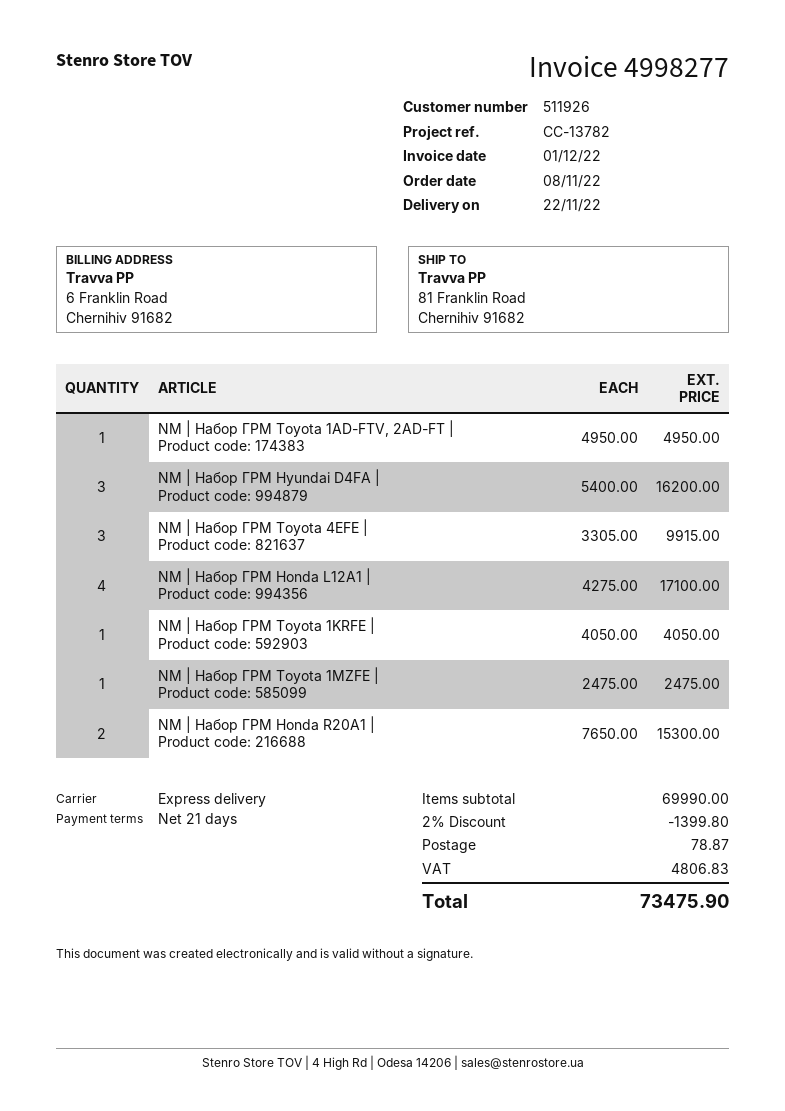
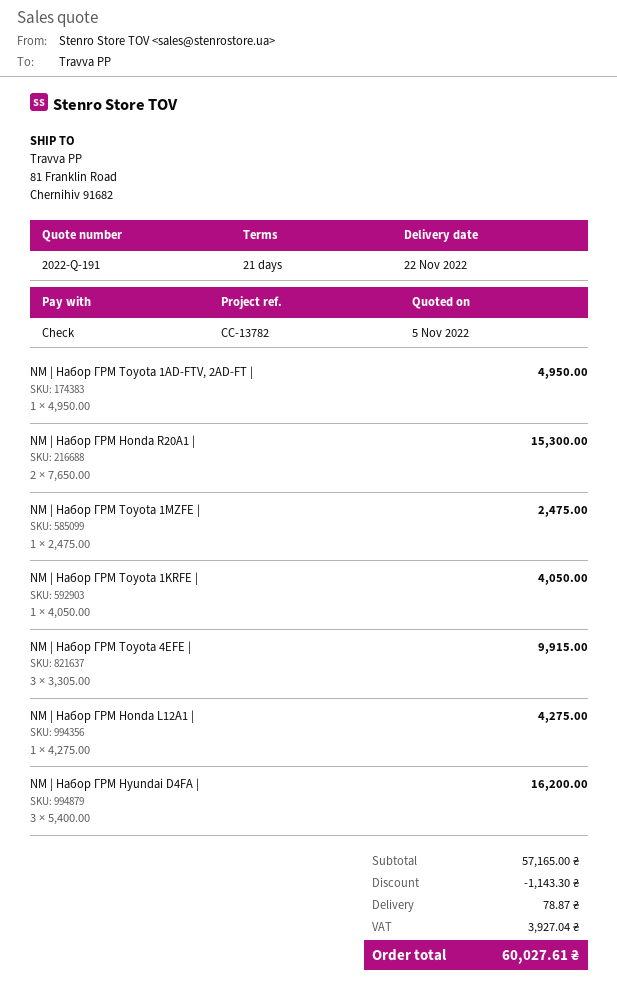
NM | Набор ГРМ Honda L12A1 |: 4 x 4275.00 = 17100.00 -> 1 x 4275.00 = 4275.00
subtotal: 69990.00 -> 57165.00
discount: 1399.80 -> 1143.30
tax: 4806.83 -> 3927.04
total: 73475.90 -> 60027.61

